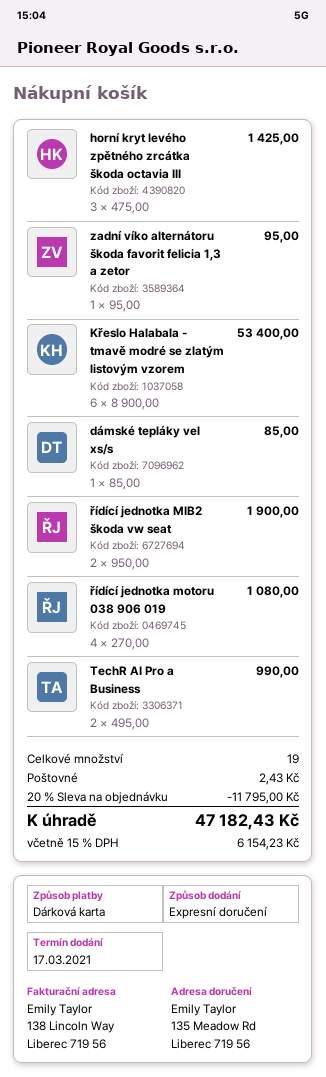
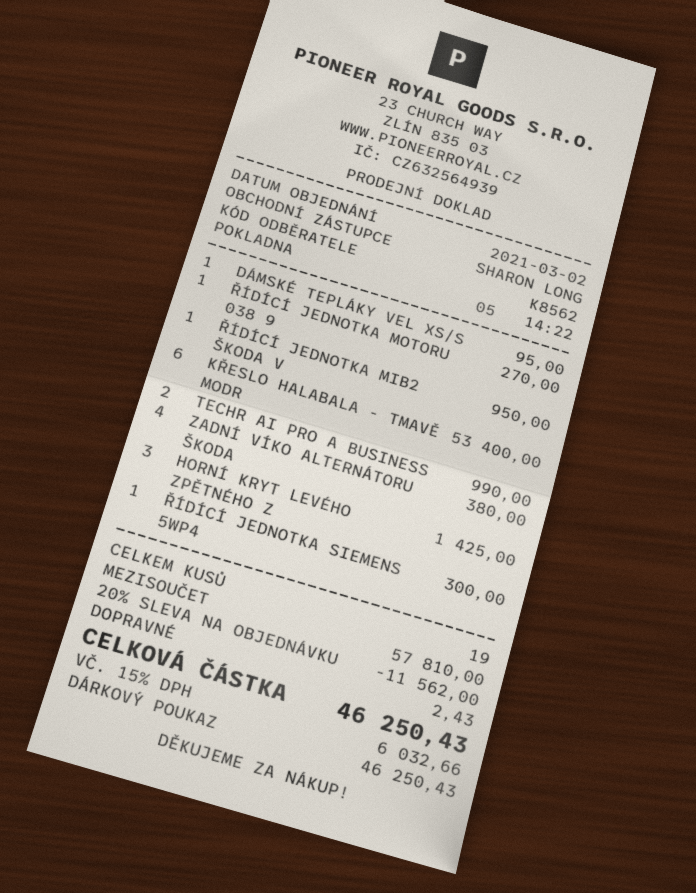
zadní víko alternátoru škoda favorit felicia 1,3 a zetor: 1 for 95.00 -> 4 for 380.00
dámské tepláky vel xs/s: 1 for 85.00 -> 1 for 95.00
řídící jednotka MIB2 škoda vw seat: 2 for 1900.00 -> 1 for 950.00
řídící jednotka motoru 038 906 019: 4 for 1080.00 -> 1 for 270.00
ŘÍDÍCÍ JEDNOTKA SIEMENS 5WP4: none -> 1 for 300.00
discount: 20% = 11795.00 -> 20% = 11562.00
tax: 15% = 6154.23 -> 15% = 6032.66
total: 47182.43 -> 46250.43

